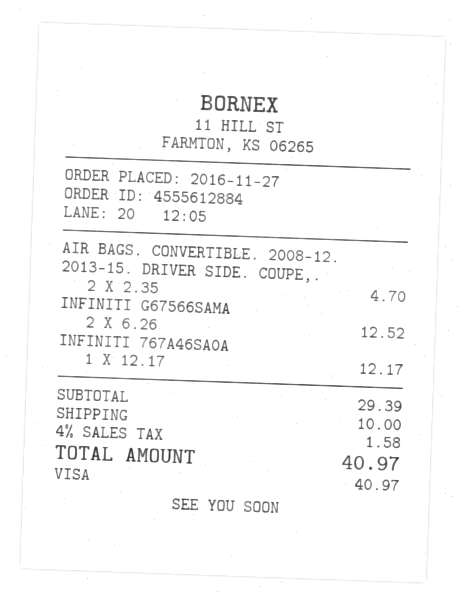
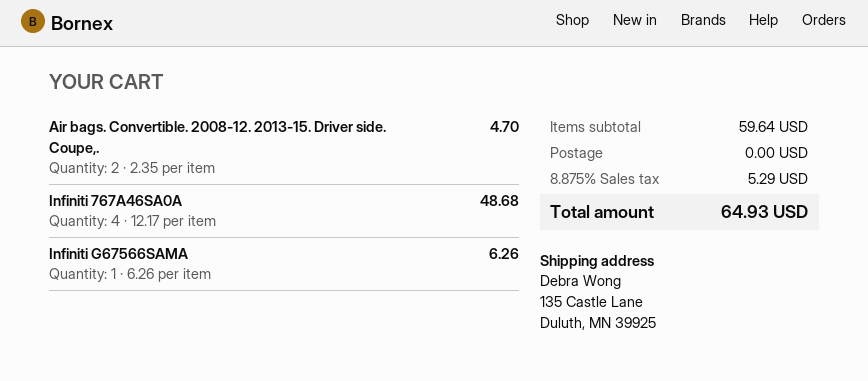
INFINITI G67566SAMA: 2 x 6.26 = 12.52 -> 1 x 6.26 = 6.26
INFINITI 767A46SA0A: 1 x 12.17 = 12.17 -> 4 x 12.17 = 48.68
subtotal: 29.39 -> 59.64
shipping: 10.00 -> 0.00
tax: 4% = 1.58 -> 8.875% = 5.29
total: 40.97 -> 64.93

